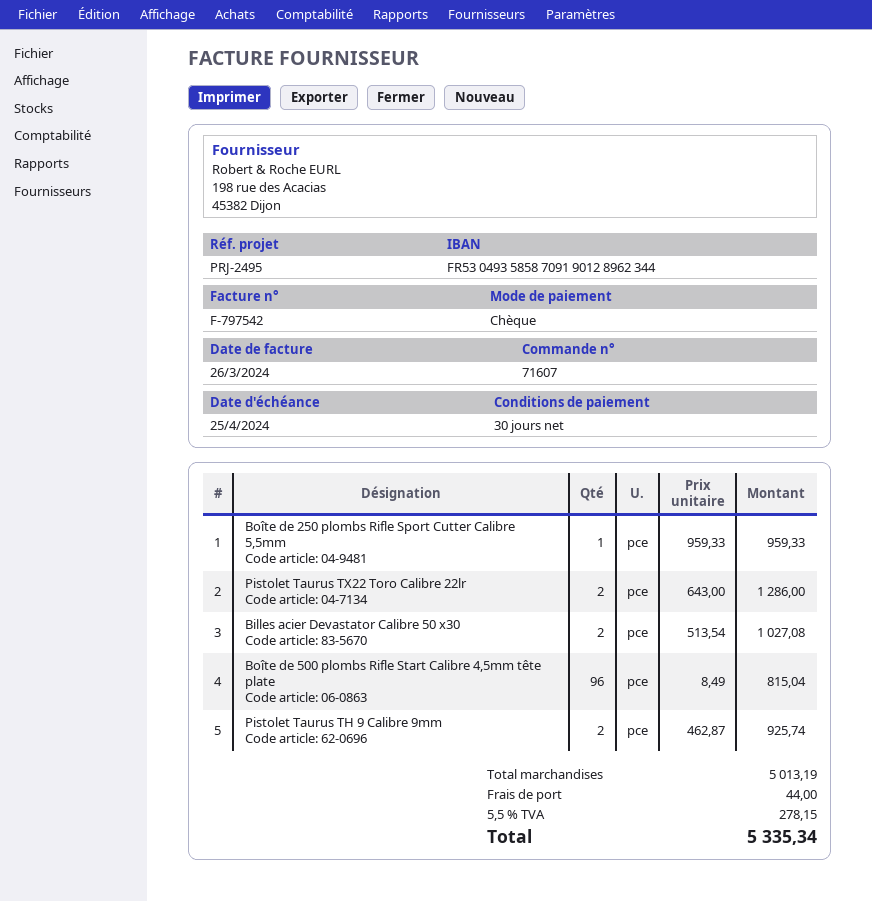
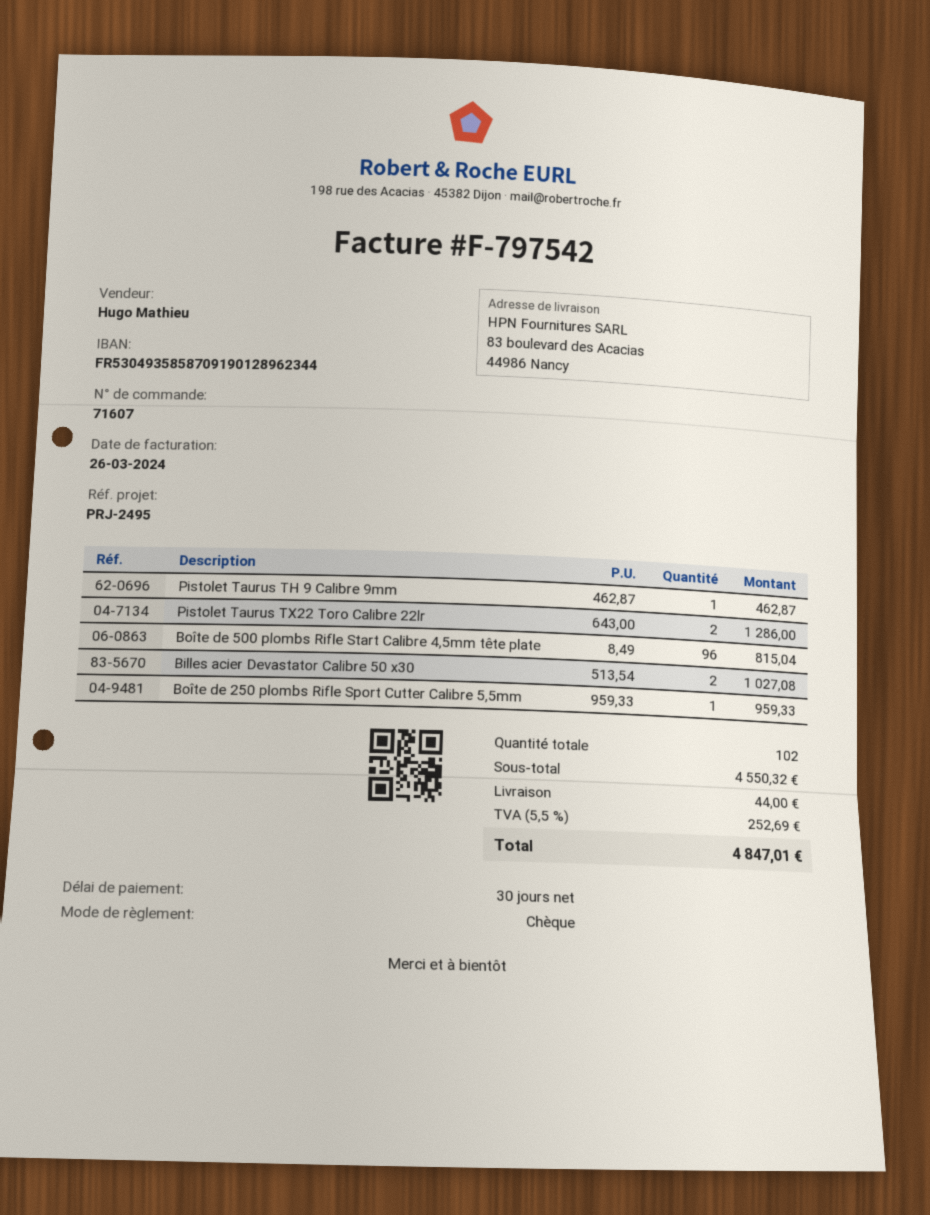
Pistolet Taurus TH 9 Calibre 9mm: 2 x 462.87 = 925.74 -> 1 x 462.87 = 462.87
subtotal: 5013.19 -> 4550.32
tax: 5.5% = 278.15 -> 5.5% = 252.69
total: 5335.34 -> 4847.01

